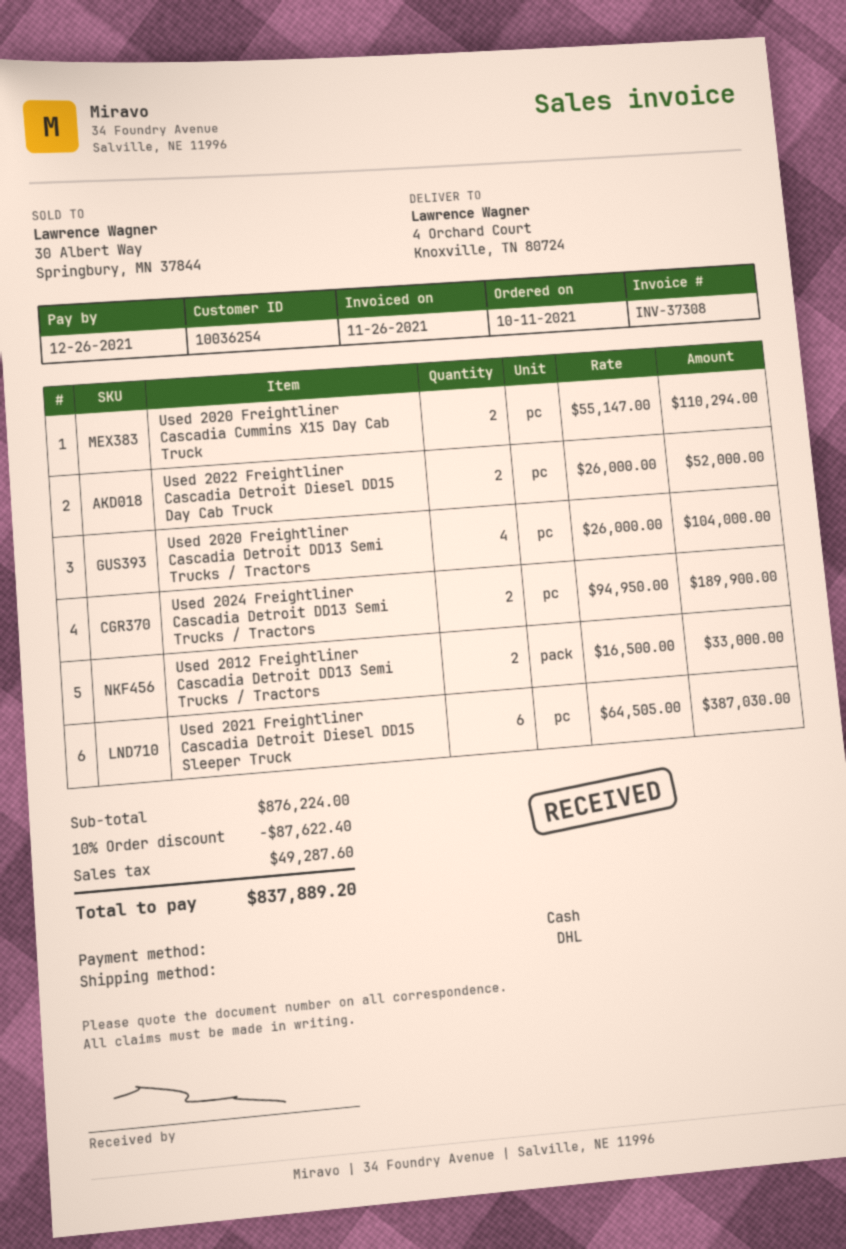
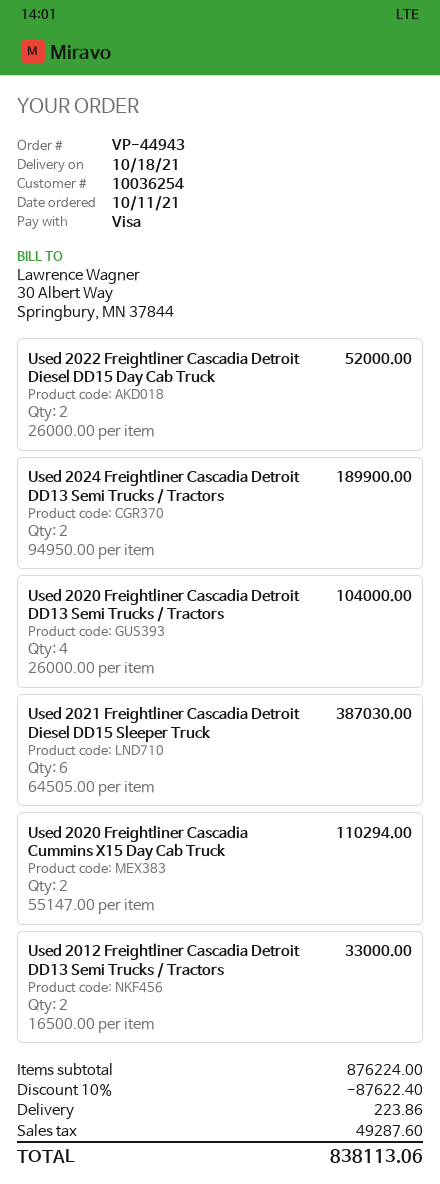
payment method: cash -> Visa
shipping: none -> 223.86
total: 837889.20 -> 838113.06

